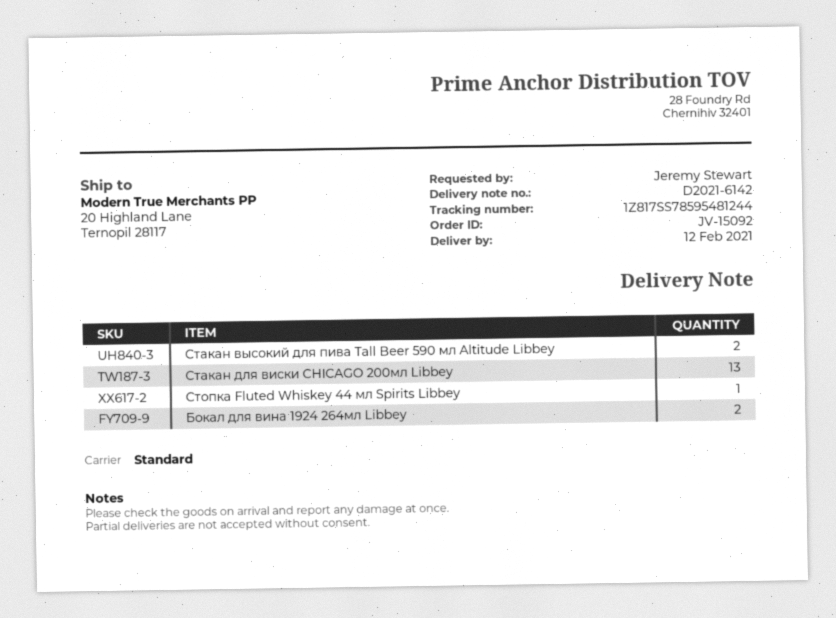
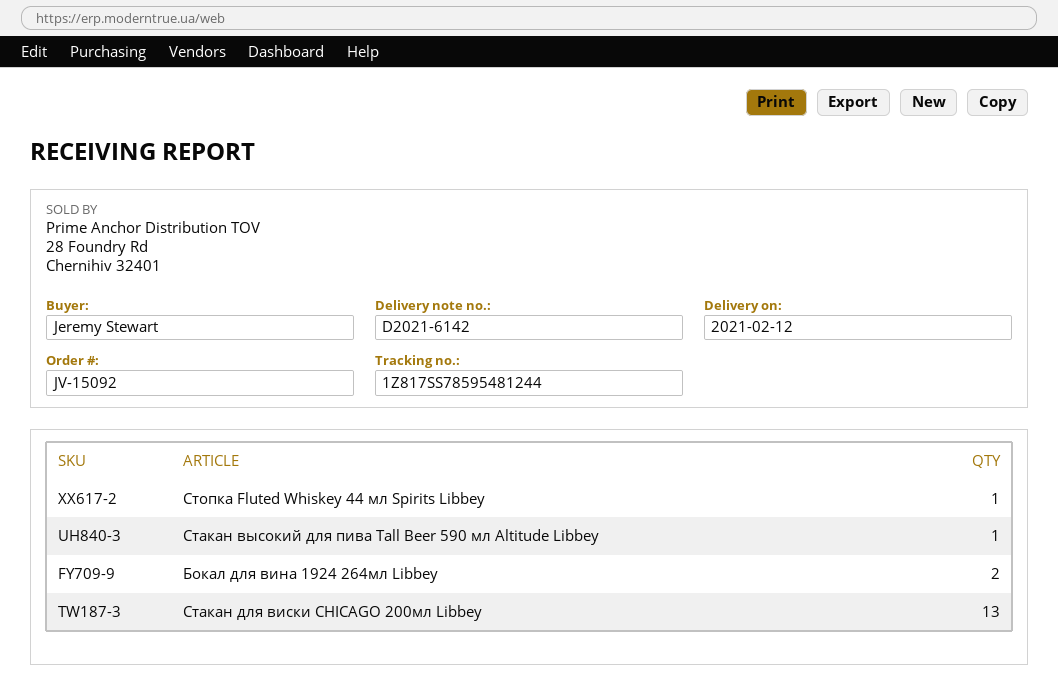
Стакан высокий для пива Tall Beer 590 мл Altitude Libbey: 2 -> 1

